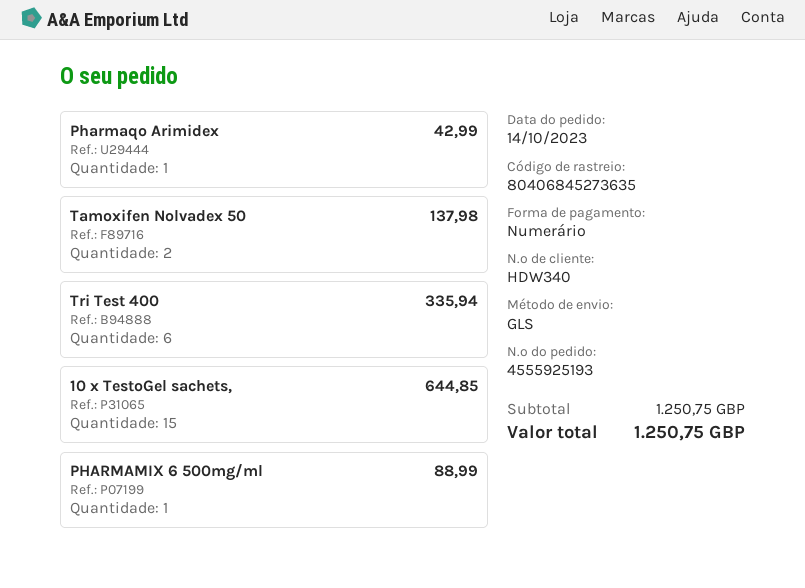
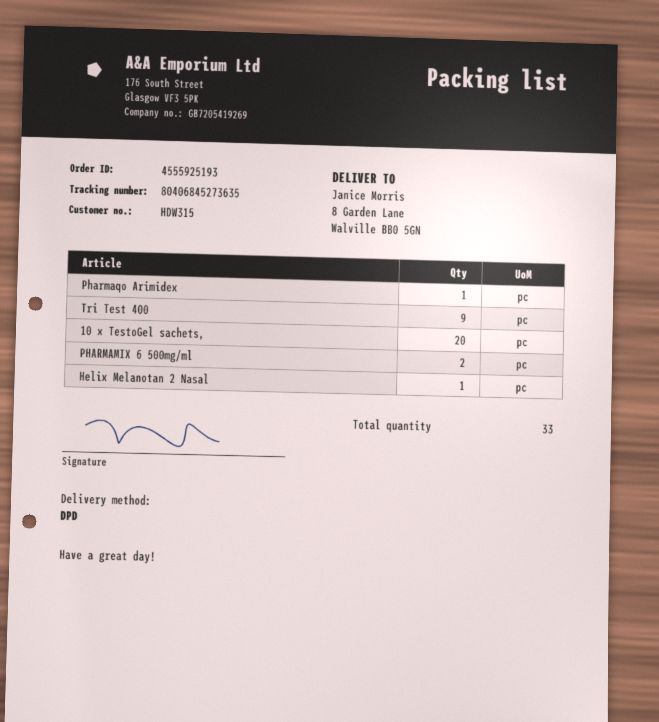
customer number: HDW340 -> HDW315
shipping method: GLS -> DPD
Tamoxifen Nolvadex 50: 2 -> none
Tri Test 400: 6 -> 9
10 x TestoGel sachets,: 15 -> 20
PHARMAMIX 6 500mg/ml: 1 -> 2
Helix Melanotan 2 Nasal: none -> 1

